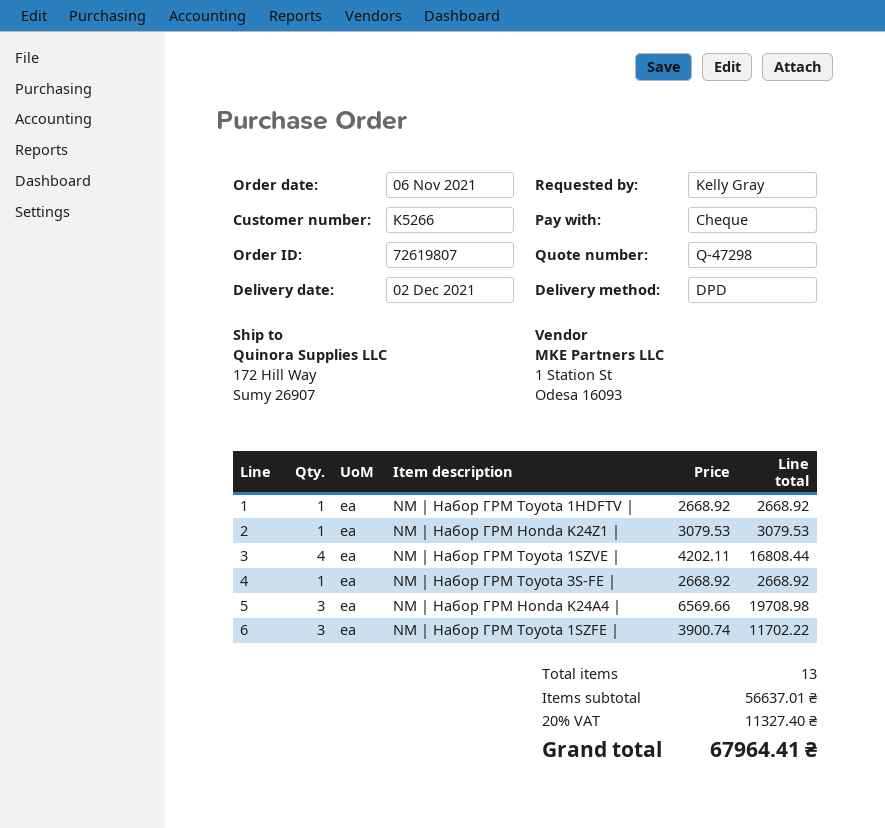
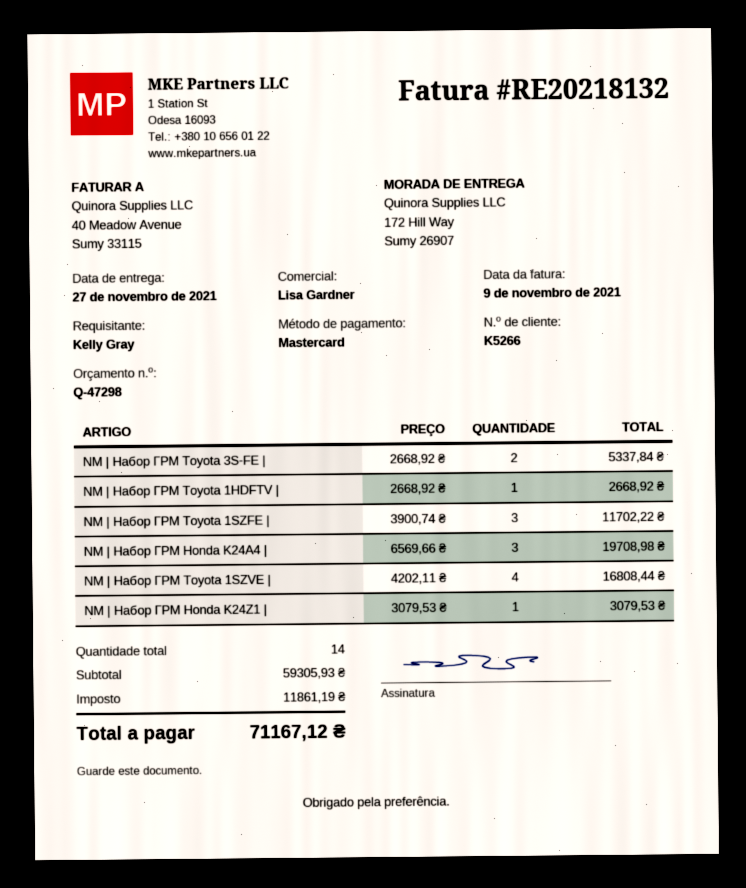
delivery date: 2021-12-02 -> 2021-11-27
payment method: cheque -> Mastercard
NM | Набор ГРМ Toyota 3S-FE |: 1 x 2668.92 = 2668.92 -> 2 x 2668.92 = 5337.84
total quantity: 13 -> 14
subtotal: 56637.01 -> 59305.93
tax: 11327.40 -> 11861.19
total: 67964.41 -> 71167.12

